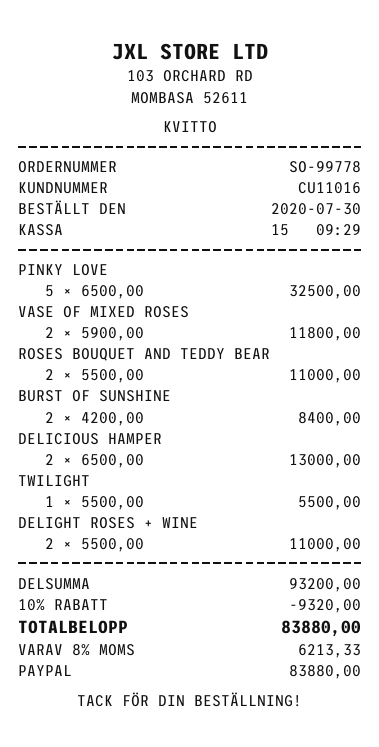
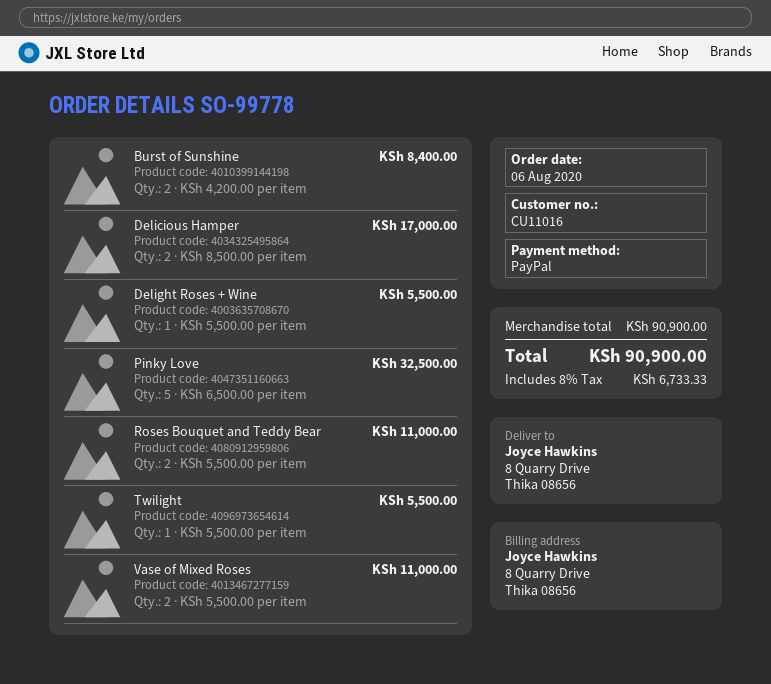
order date: 2020-07-30 -> 2020-08-06
VASE OF MIXED ROSES: 2 x 5900.00 = 11800.00 -> 2 x 5500.00 = 11000.00
DELICIOUS HAMPER: 2 x 6500.00 = 13000.00 -> 2 x 8500.00 = 17000.00
DELIGHT ROSES + WINE: 2 x 5500.00 = 11000.00 -> 1 x 5500.00 = 5500.00
subtotal: 93200.00 -> 90900.00
discount: 10% = 9320.00 -> none
tax: 8% = 6213.33 -> 8% = 6733.33
total: 83880.00 -> 90900.00

